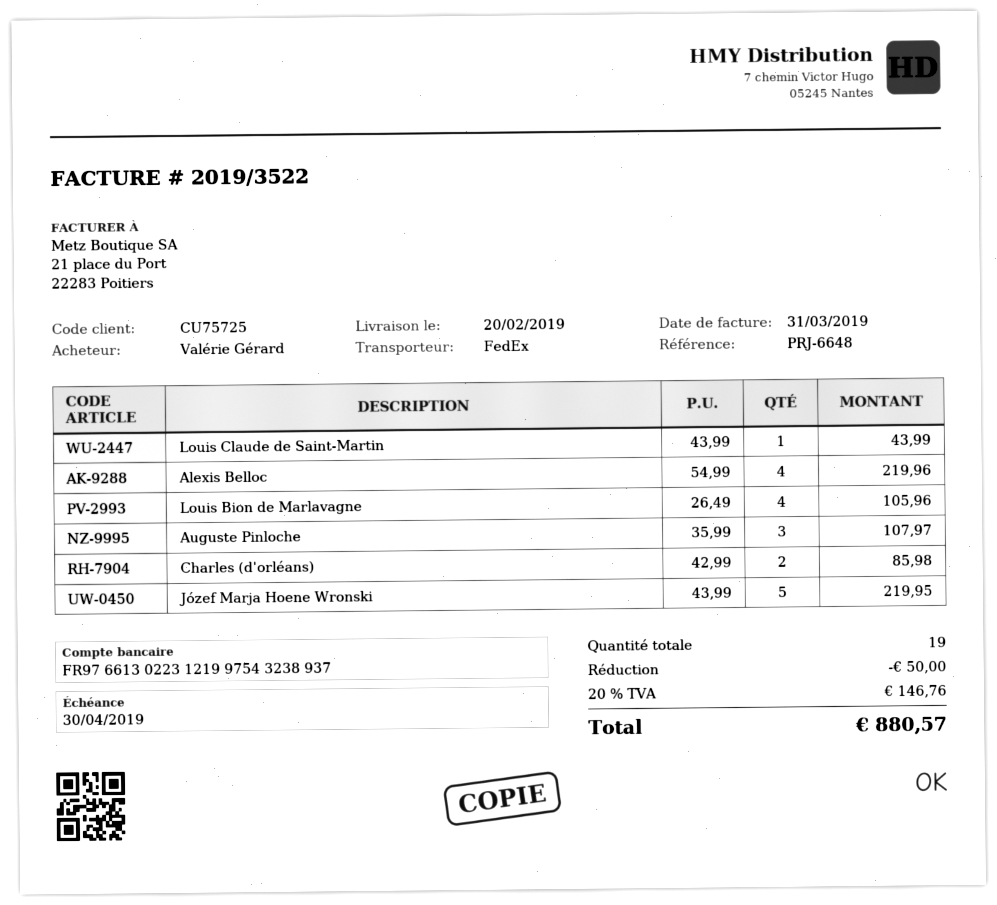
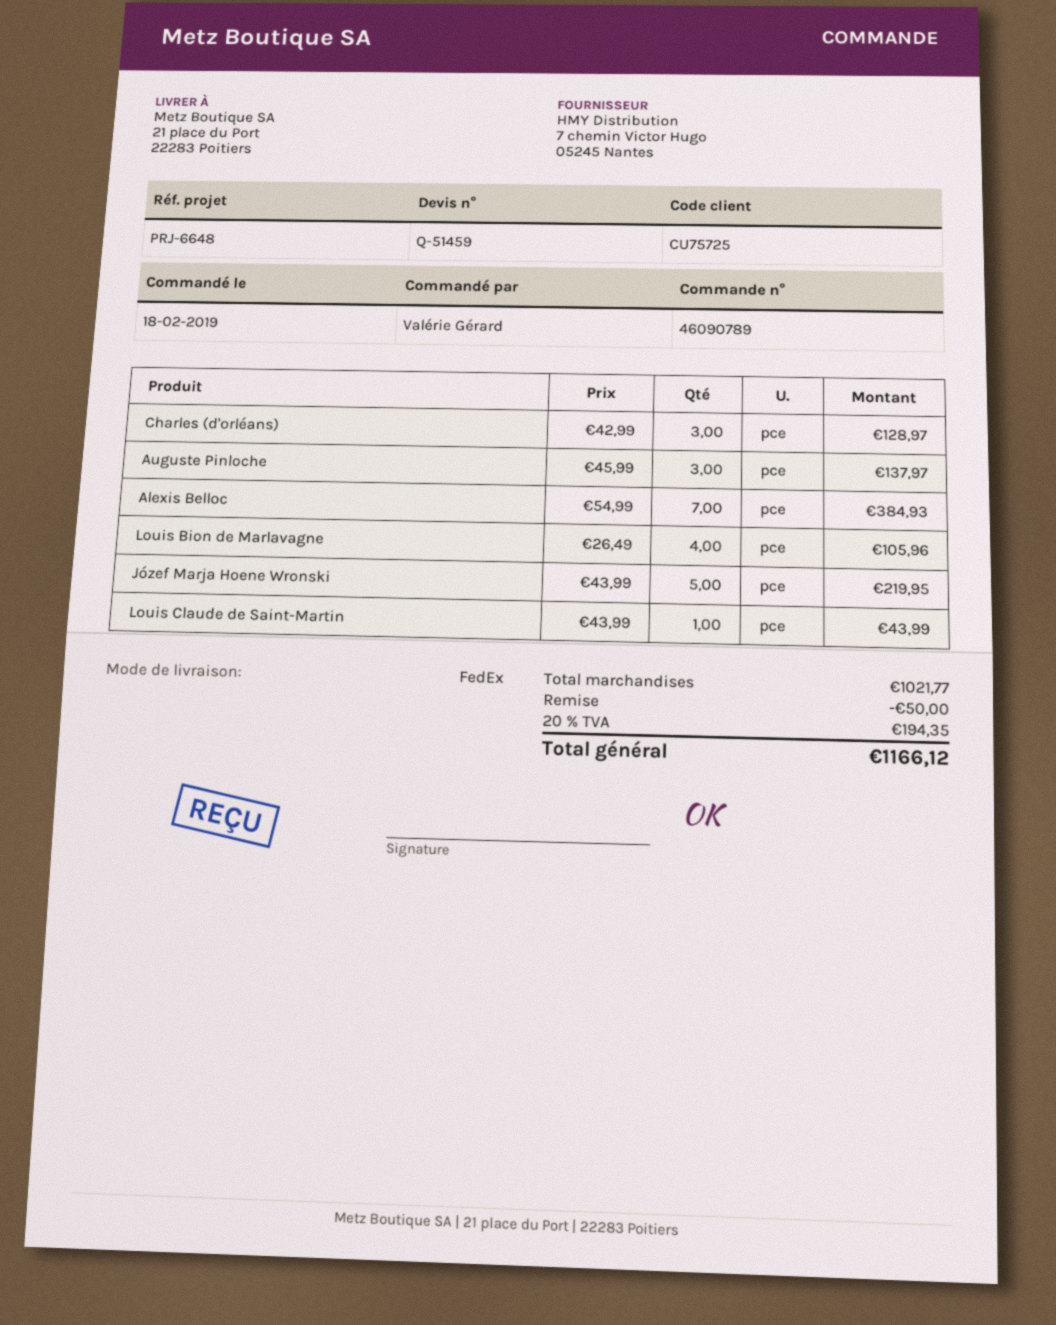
Alexis Belloc: 4 x 54.99 = 219.96 -> 7 x 54.99 = 384.93
Auguste Pinloche: 3 x 35.99 = 107.97 -> 3 x 45.99 = 137.97
Charles (d'orléans): 2 x 42.99 = 85.98 -> 3 x 42.99 = 128.97
tax: 20% = 146.76 -> 20% = 194.35
total: 880.57 -> 1166.12

